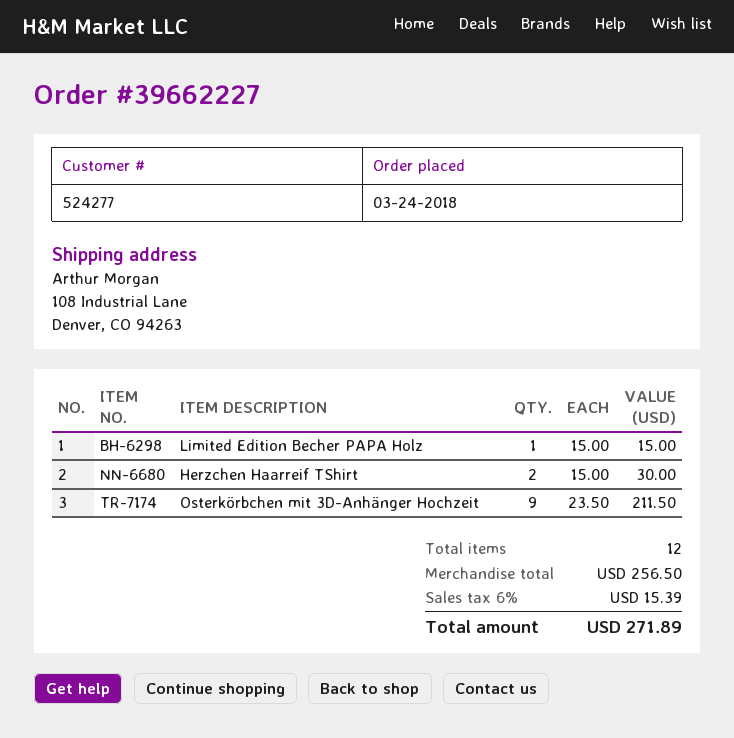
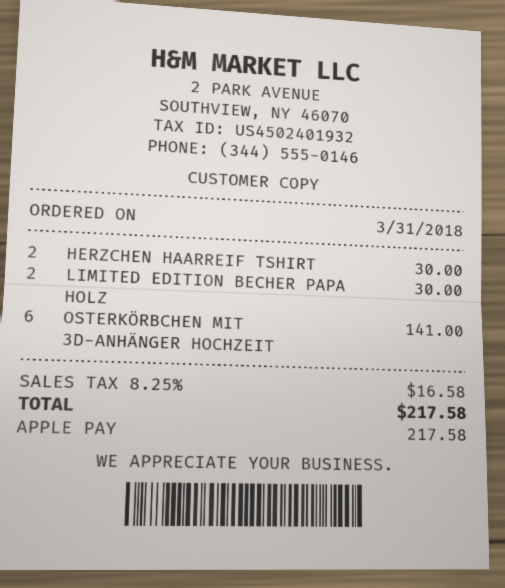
order date: 2018-03-24 -> 2018-03-31
Limited Edition Becher PAPA Holz: 1 for 15.00 -> 2 for 30.00
Osterkörbchen mit 3D-Anhänger Hochzeit: 9 for 211.50 -> 6 for 141.00
tax: 6% = 15.39 -> 8.25% = 16.58
total: 271.89 -> 217.58

